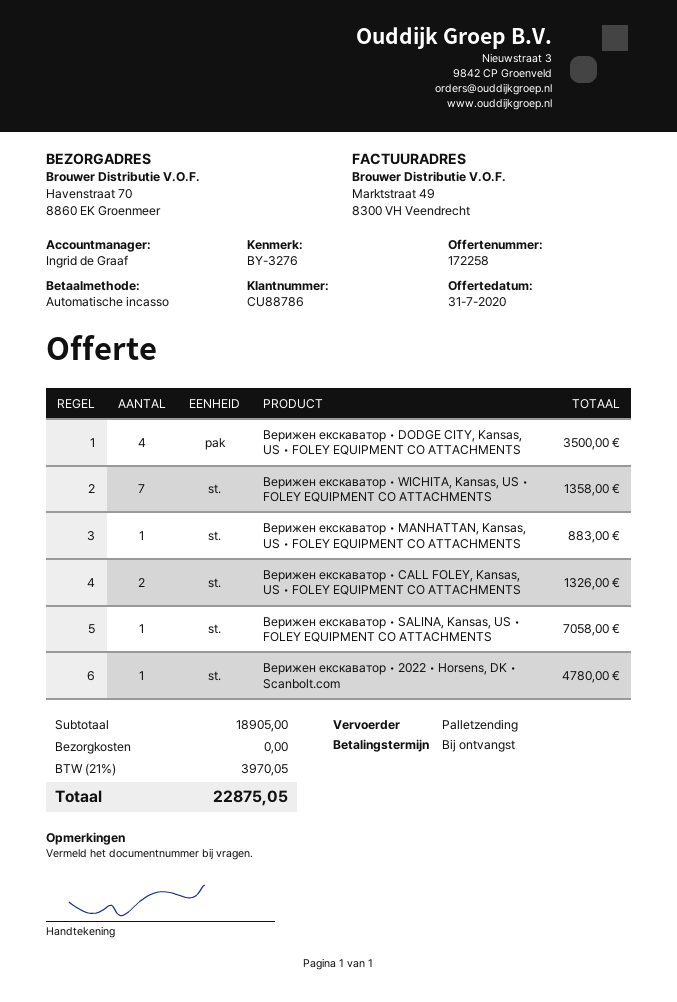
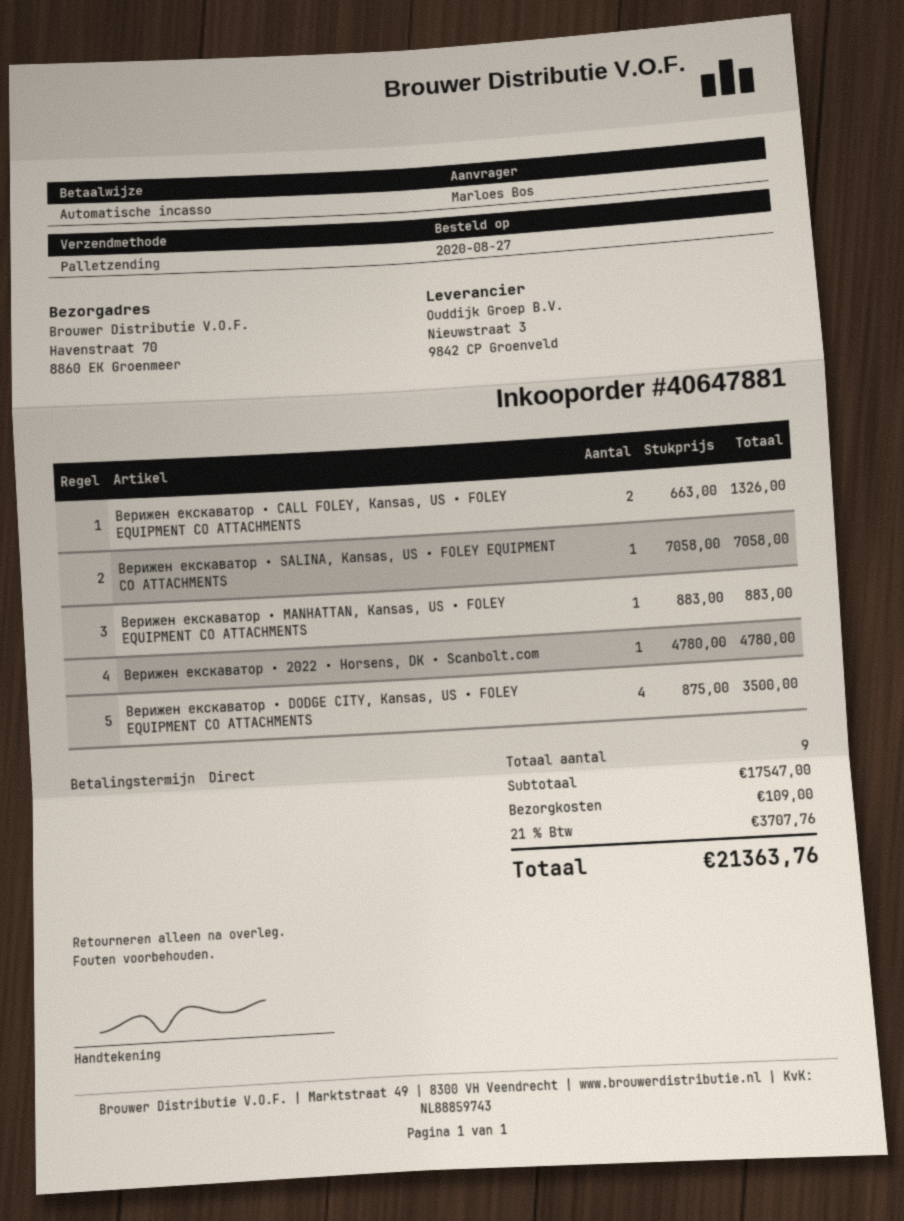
Верижен екскаватор • WICHITA, Kansas, US • FOLEY EQUIPMENT CO ATTACHMENTS: 7 for 1358.00 -> none
subtotal: 18905.00 -> 17547.00
shipping: 0.00 -> 109.00
tax: 21% = 3970.05 -> 21% = 3707.76
total: 22875.05 -> 21363.76

